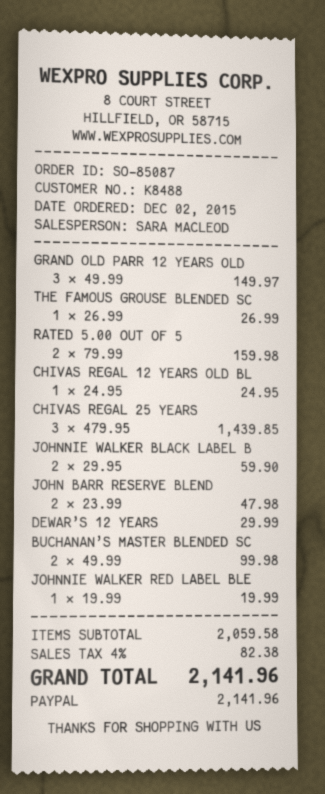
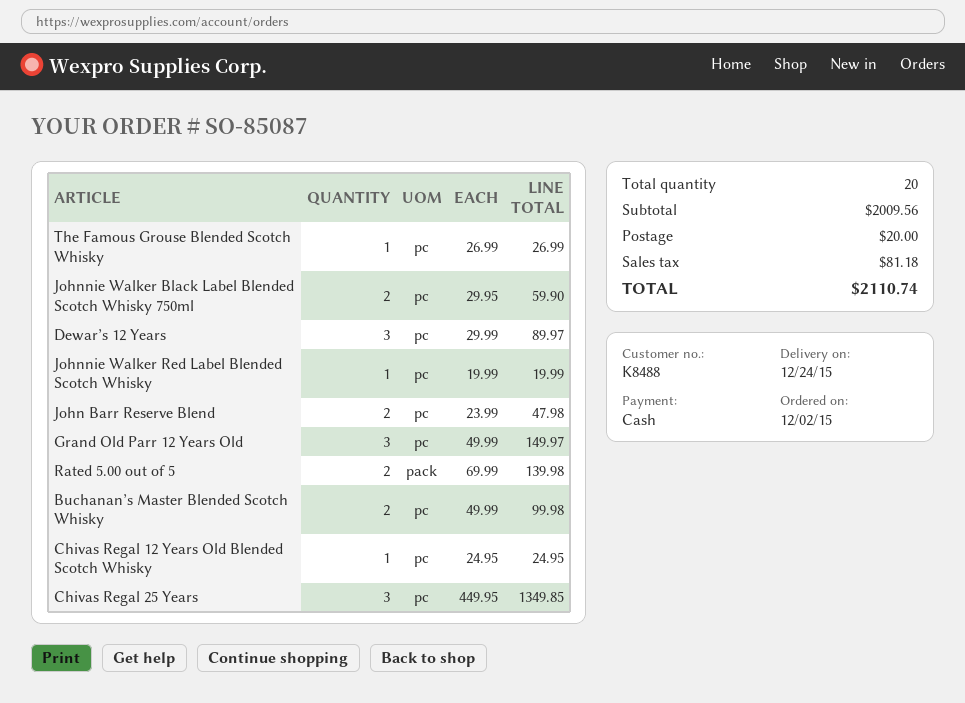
payment method: PayPal -> cash
RATED 5.00 OUT OF 5: 2 x 79.99 = 159.98 -> 2 x 69.99 = 139.98
CHIVAS REGAL 25 YEARS: 3 x 479.95 = 1439.85 -> 3 x 449.95 = 1349.85
DEWAR’S 12 YEARS: 1 x 29.99 = 29.99 -> 3 x 29.99 = 89.97
subtotal: 2059.58 -> 2009.56
shipping: none -> 20.00
tax: 82.38 -> 81.18
total: 2141.96 -> 2110.74

